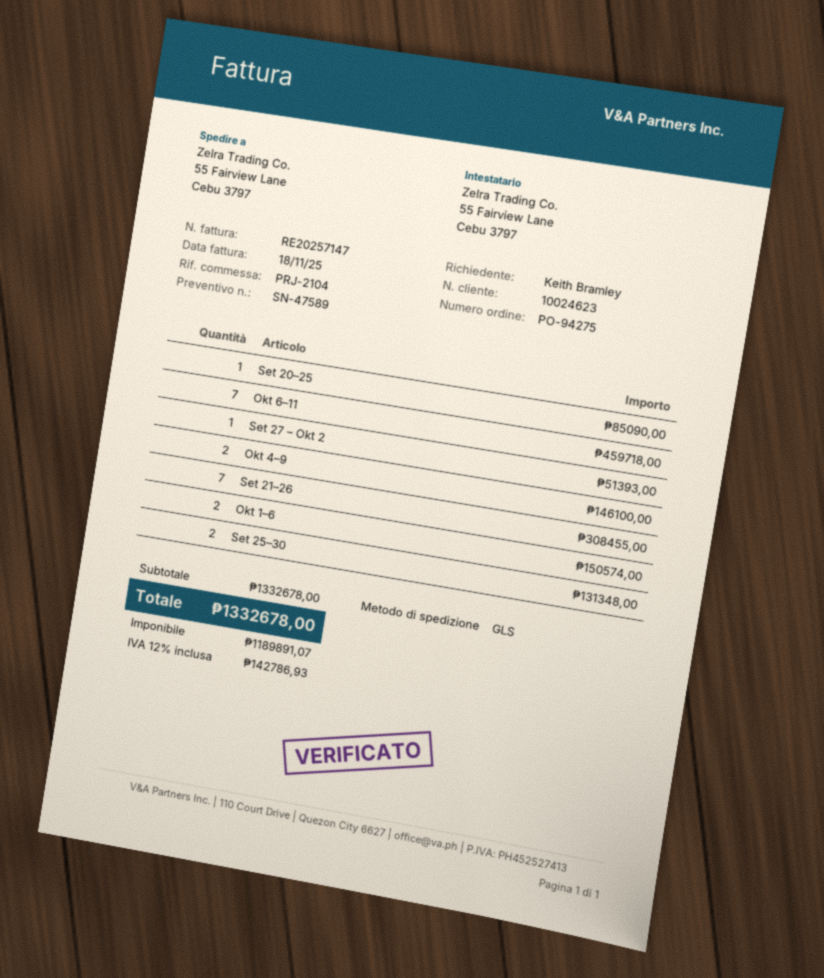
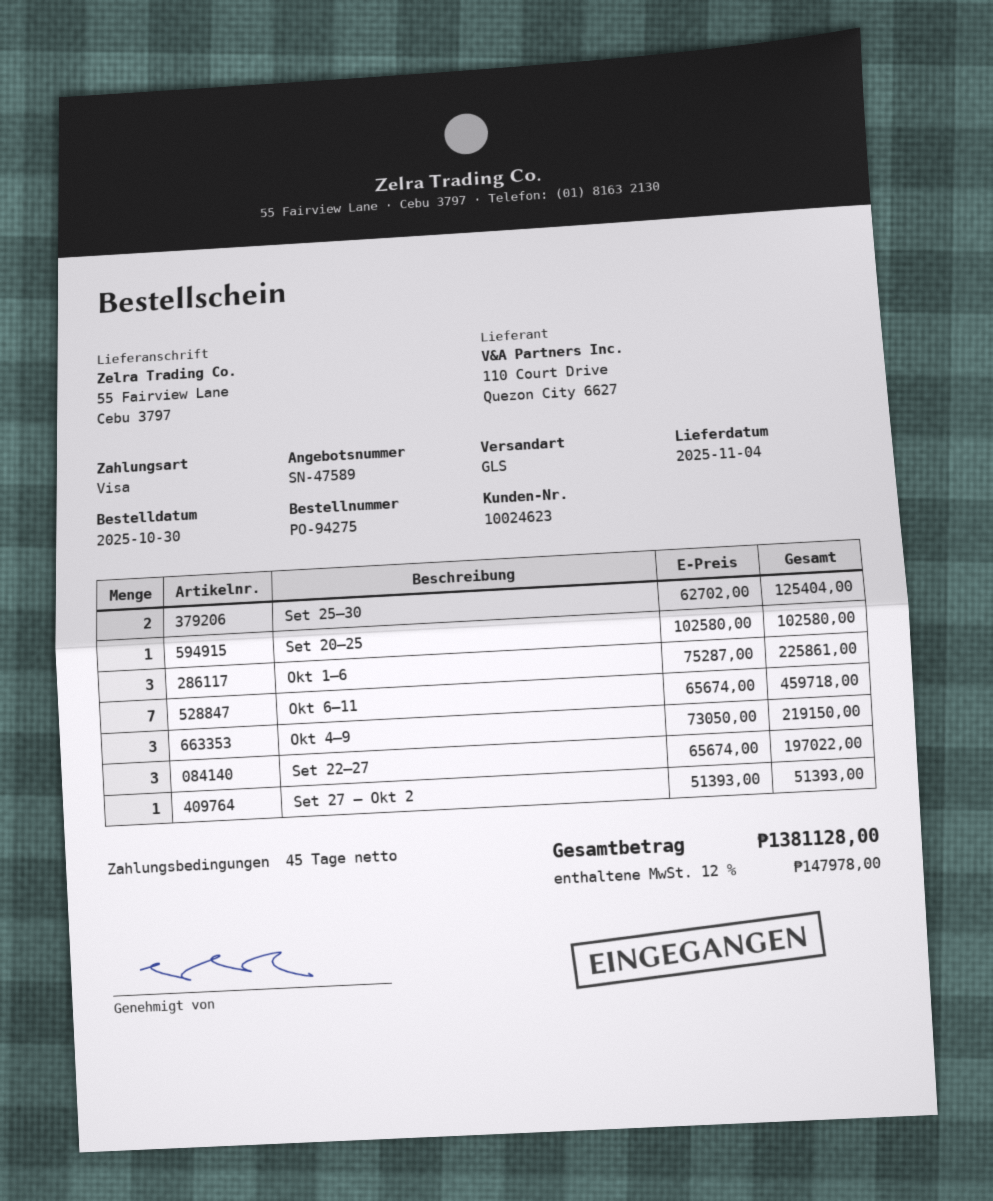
Set 20–25: 1 for 85090.00 -> 1 for 102580.00
Okt 4–9: 2 for 146100.00 -> 3 for 219150.00
Set 21–26: 7 for 308455.00 -> none
Okt 1–6: 2 for 150574.00 -> 3 for 225861.00
Set 25–30: 2 for 131348.00 -> 2 for 125404.00
Set 22–27: none -> 3 for 197022.00
tax: 12% = 142786.93 -> 12% = 147978.00
total: 1332678.00 -> 1381128.00

